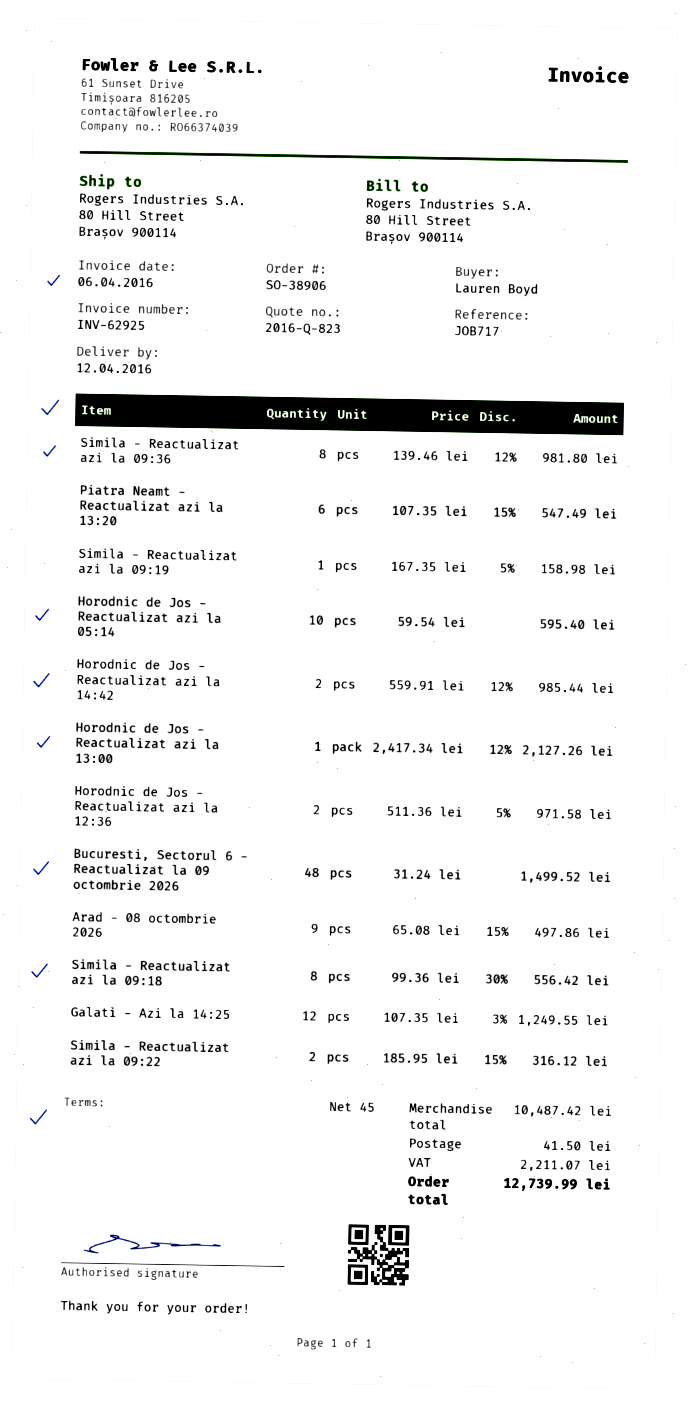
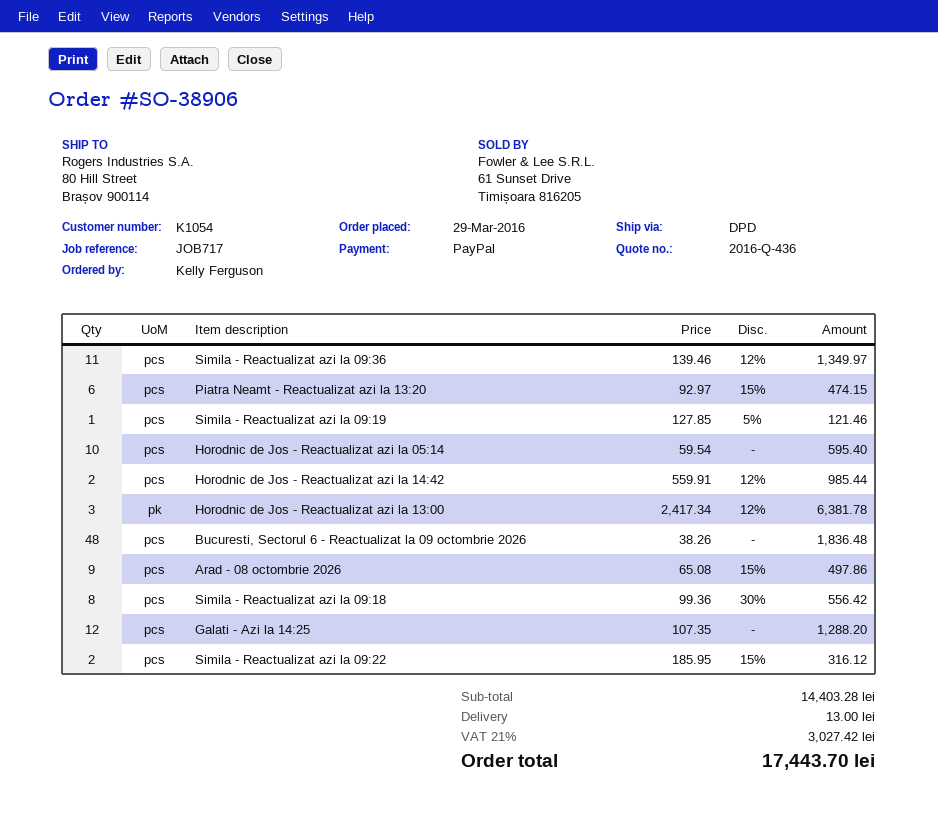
quote number: 2016-Q-823 -> 2016-Q-436
ordered by: Lauren Boyd -> Kelly Ferguson
Simila - Reactualizat azi la 09:36: 8 x 139.46 - 12% = 981.80 -> 11 x 139.46 - 12% = 1349.97
Piatra Neamt - Reactualizat azi la 13:20: 6 x 107.35 - 15% = 547.49 -> 6 x 92.97 - 15% = 474.15
Simila - Reactualizat azi la 09:19: 1 x 167.35 - 5% = 158.98 -> 1 x 127.85 - 5% = 121.46
Horodnic de Jos - Reactualizat azi la 13:00: 1 x 2417.34 - 12% = 2127.26 -> 3 x 2417.34 - 12% = 6381.78
Horodnic de Jos - Reactualizat azi la 12:36: 2 x 511.36 - 5% = 971.58 -> none
Bucuresti, Sectorul 6 - Reactualizat la 09 octombrie 2026: 48 x 31.24 = 1499.52 -> 48 x 38.26 = 1836.48
Galati - Azi la 14:25: 12 x 107.35 - 3% = 1249.55 -> 12 x 107.35 = 1288.20
subtotal: 10487.42 -> 14403.28
shipping: 41.50 -> 13.00
tax: 2211.07 -> 3027.42
total: 12739.99 -> 17443.70

